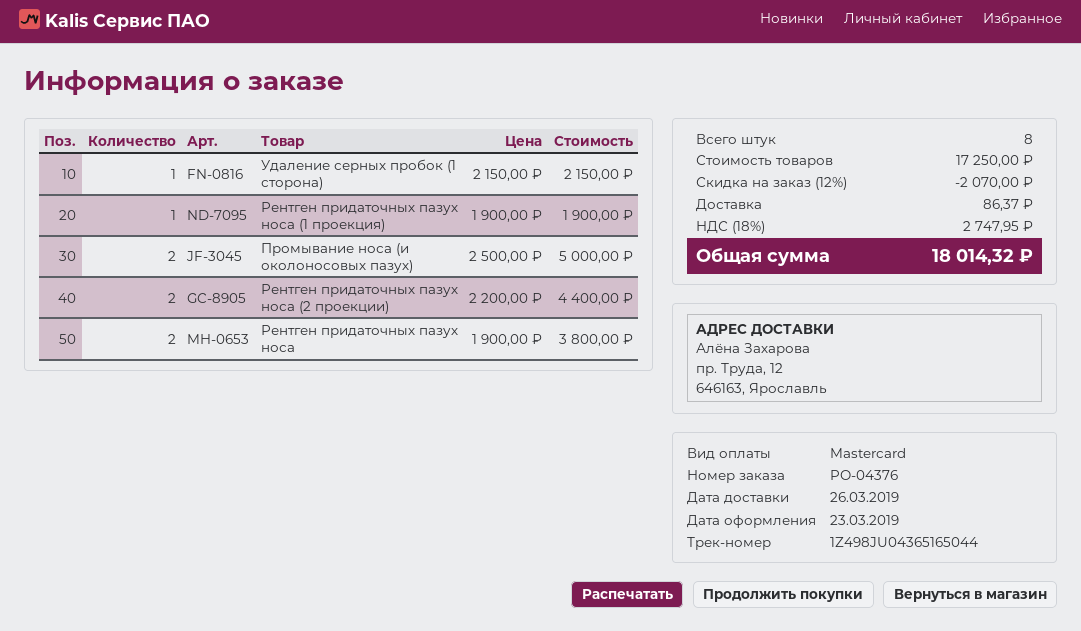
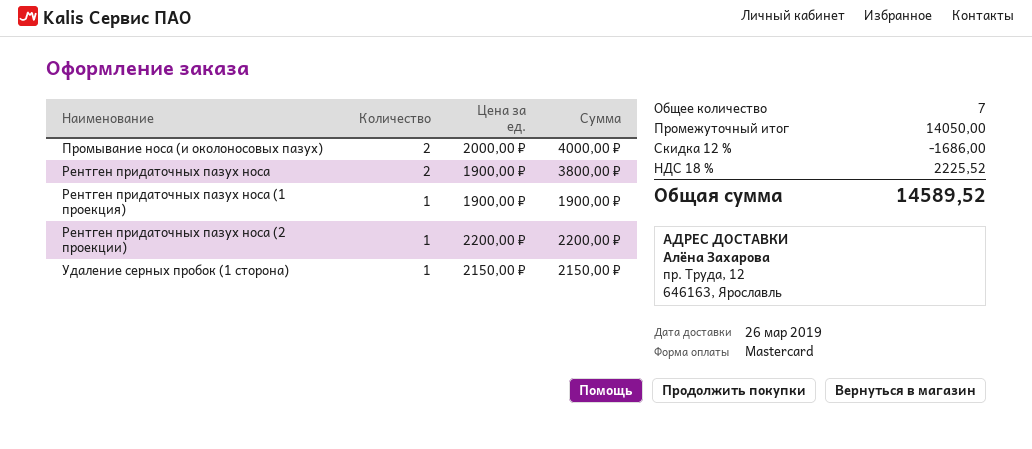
Промывание носа (и околоносовых пазух): 2 x 2500.00 = 5000.00 -> 2 x 2000.00 = 4000.00
Рентген придаточных пазух носа (2 проекции): 2 x 2200.00 = 4400.00 -> 1 x 2200.00 = 2200.00
total quantity: 8 -> 7
subtotal: 17250.00 -> 14050.00
discount: 12% = 2070.00 -> 12% = 1686.00
shipping: 86.37 -> none
tax: 18% = 2747.95 -> 18% = 2225.52
total: 18014.32 -> 14589.52

